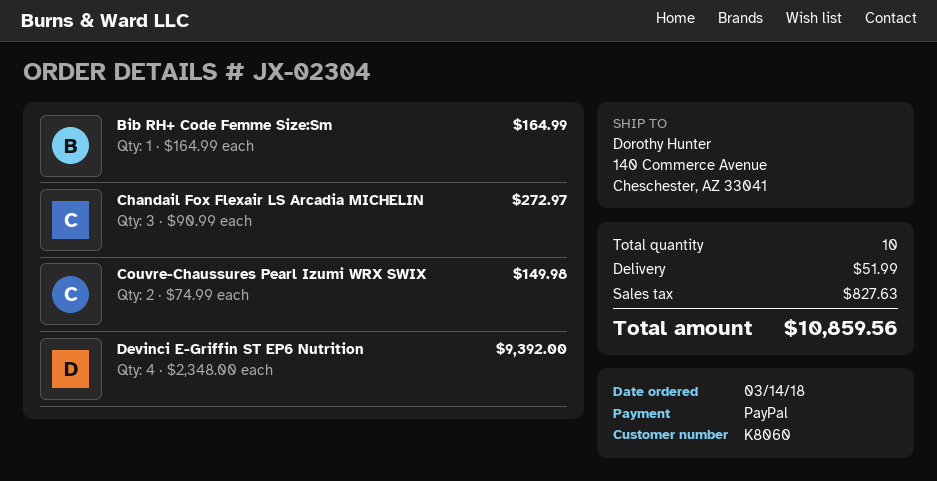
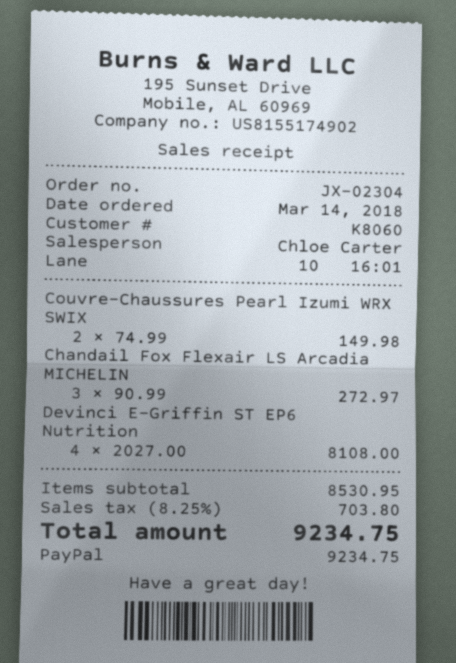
Bib RH+ Code Femme Size:Sm: 1 x 164.99 = 164.99 -> none
Devinci E-Griffin ST EP6 Nutrition: 4 x 2348.00 = 9392.00 -> 4 x 2027.00 = 8108.00
shipping: 51.99 -> none
tax: 827.63 -> 703.80
total: 10859.56 -> 9234.75

